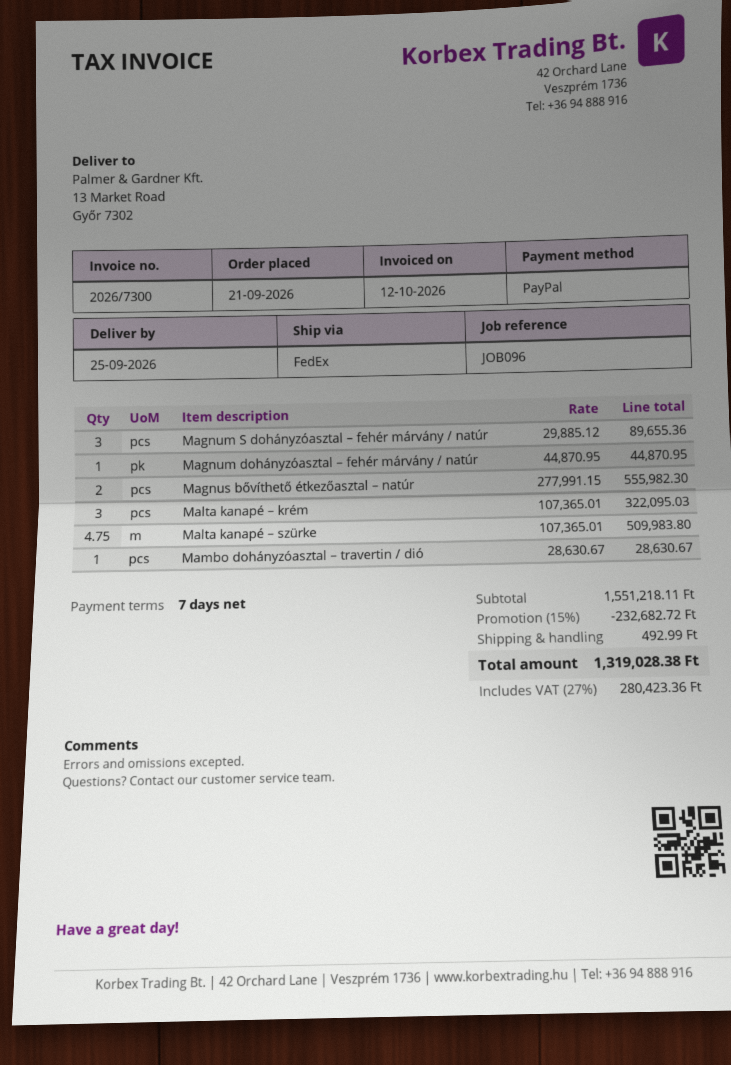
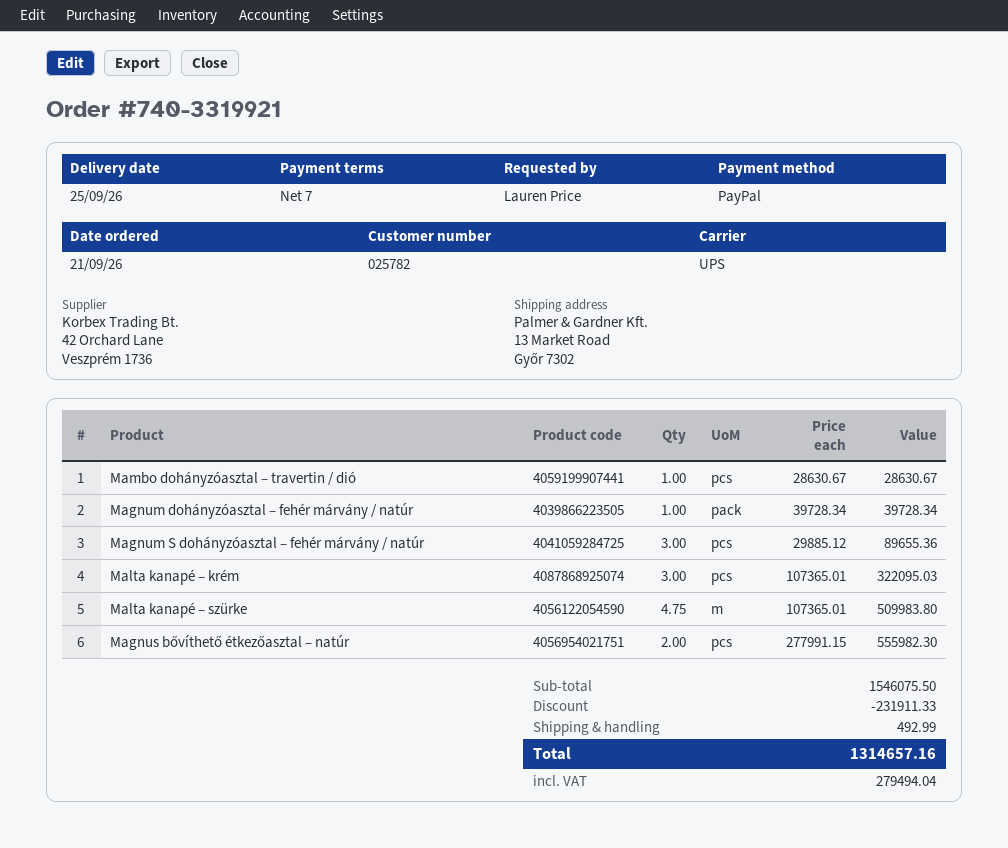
shipping method: FedEx -> UPS
Magnum dohányzóasztal – fehér márvány / natúr: 1 x 44870.95 = 44870.95 -> 1 x 39728.34 = 39728.34
subtotal: 1551218.11 -> 1546075.50
discount: 232682.72 -> 231911.33
tax: 280423.36 -> 279494.04
total: 1319028.38 -> 1314657.16

